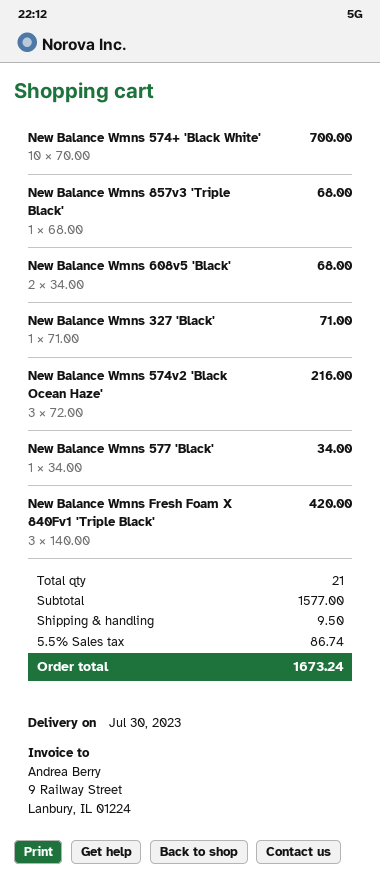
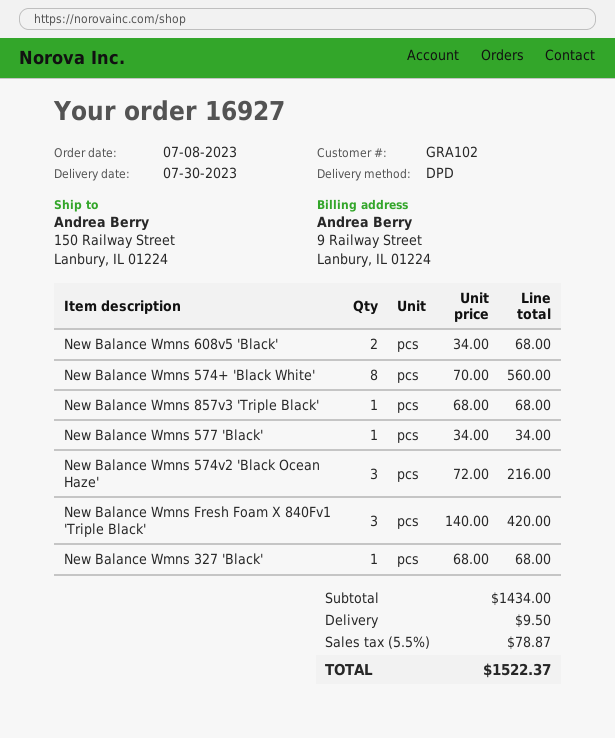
New Balance Wmns 574+ 'Black White': 10 x 70.00 = 700.00 -> 8 x 70.00 = 560.00
New Balance Wmns 327 'Black': 1 x 71.00 = 71.00 -> 1 x 68.00 = 68.00
subtotal: 1577.00 -> 1434.00
tax: 5.5% = 86.74 -> 5.5% = 78.87
total: 1673.24 -> 1522.37

